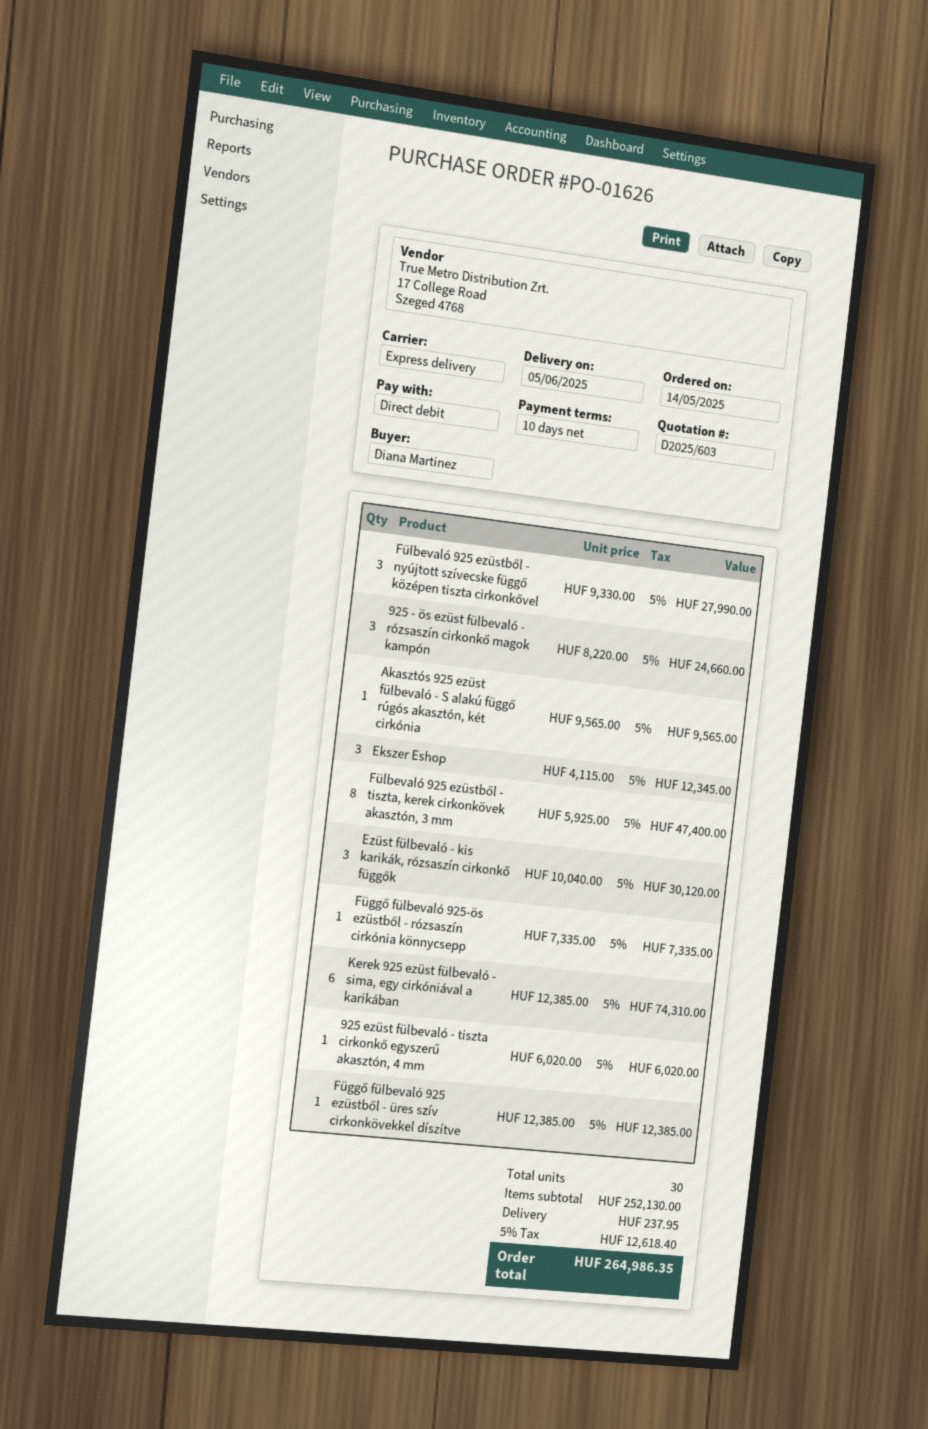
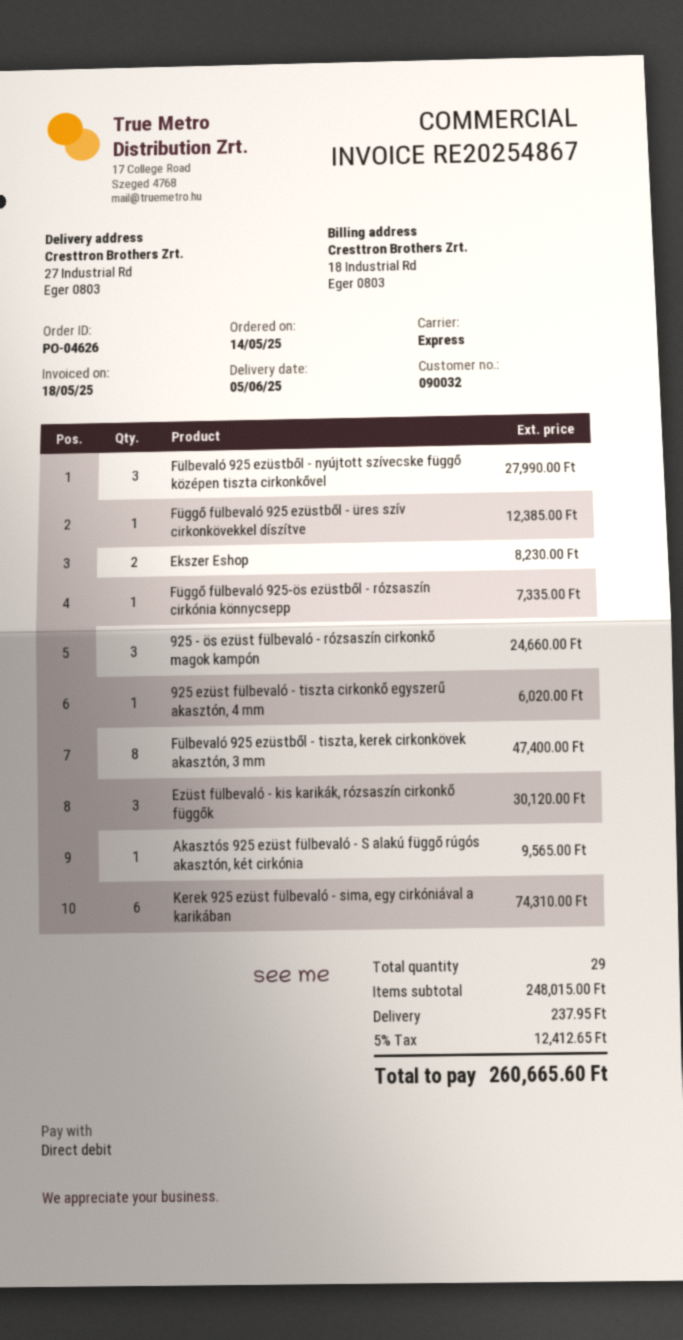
order number: PO-01626 -> PO-04626
Ekszer Eshop: 3 for 12345.00 -> 2 for 8230.00
total quantity: 30 -> 29
subtotal: 252130.00 -> 248015.00
tax: 5% = 12618.40 -> 5% = 12412.65
total: 264986.35 -> 260665.60

